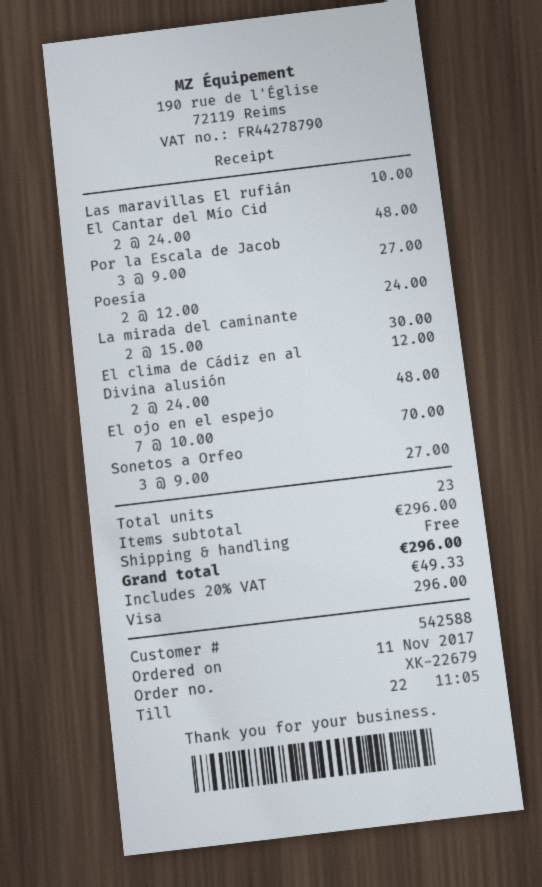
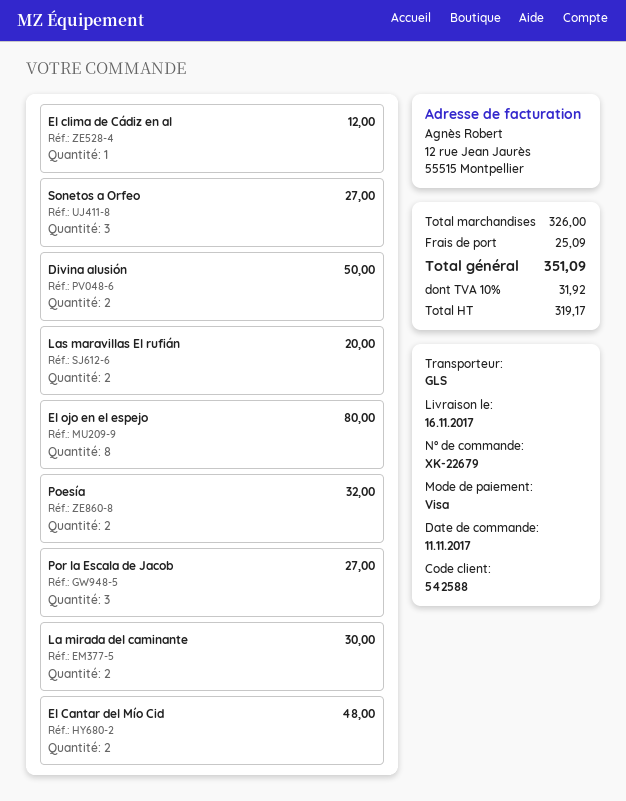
Las maravillas El rufián: 1 for 10.00 -> 2 for 20.00
Poesía: 2 for 24.00 -> 2 for 32.00
Divina alusión: 2 for 48.00 -> 2 for 50.00
El ojo en el espejo: 7 for 70.00 -> 8 for 80.00
subtotal: 296.00 -> 326.00
shipping: 0.00 -> 25.09
tax: 20% = 49.33 -> 10% = 31.92
total: 296.00 -> 351.09

